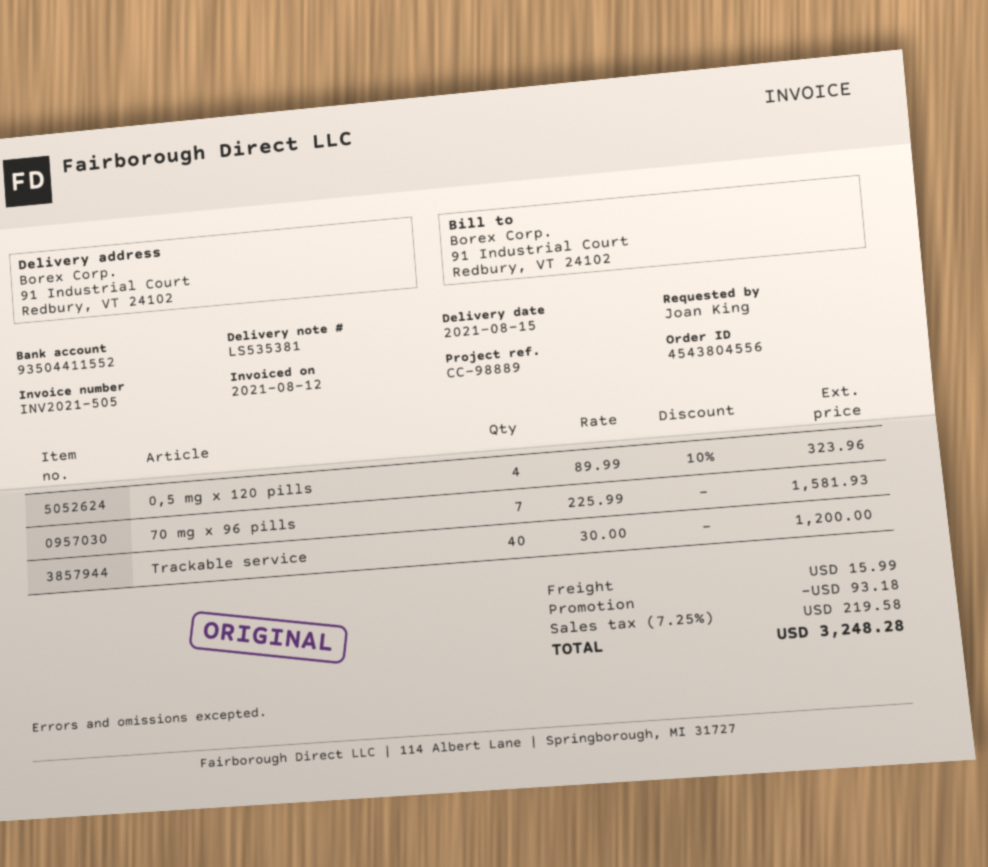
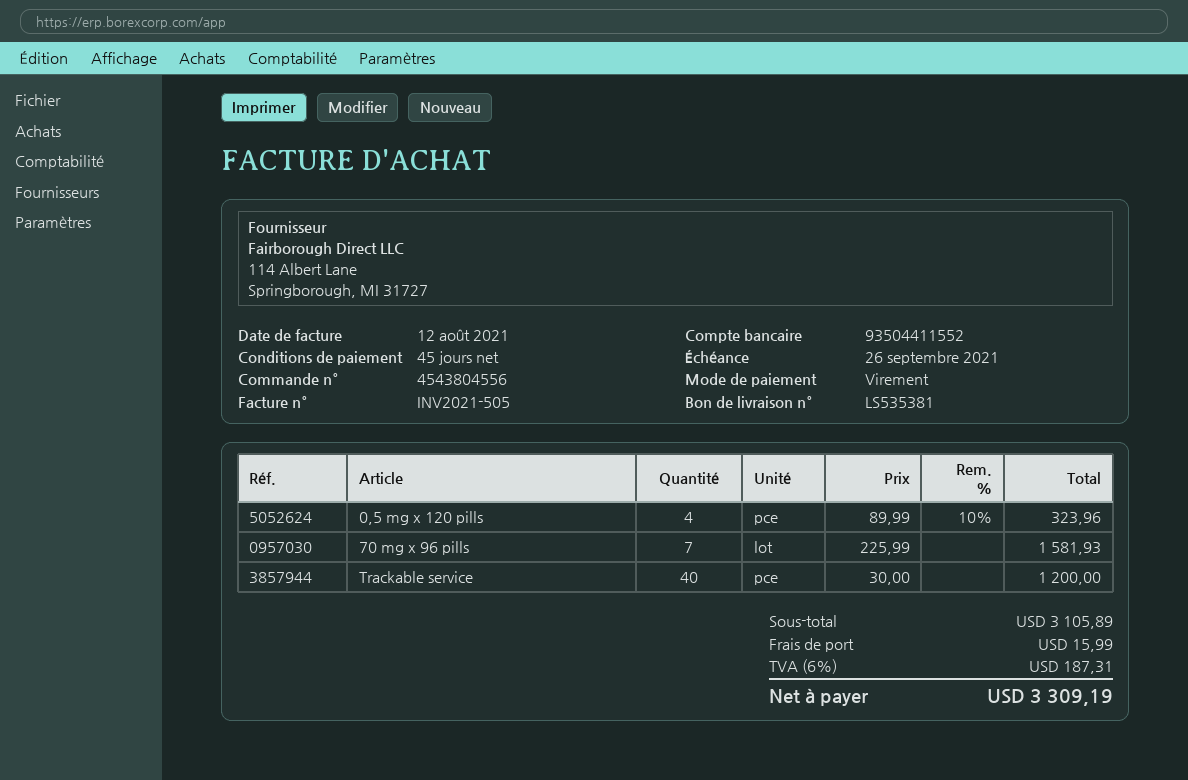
discount: 93.18 -> none
tax: 7.25% = 219.58 -> 6% = 187.31
total: 3248.28 -> 3309.19

